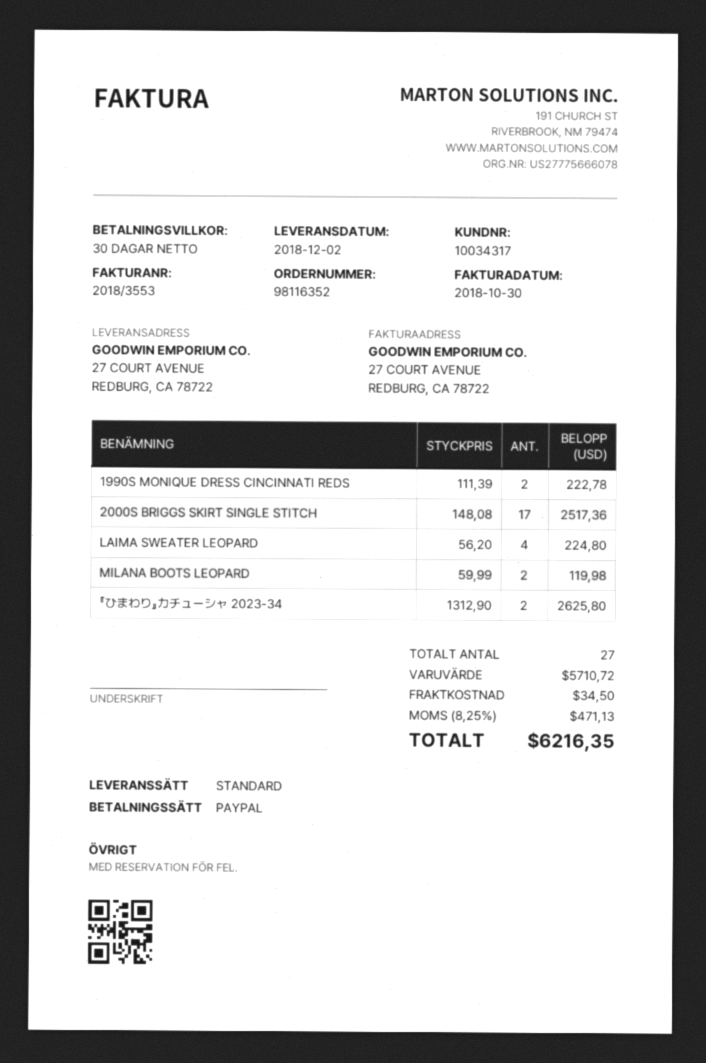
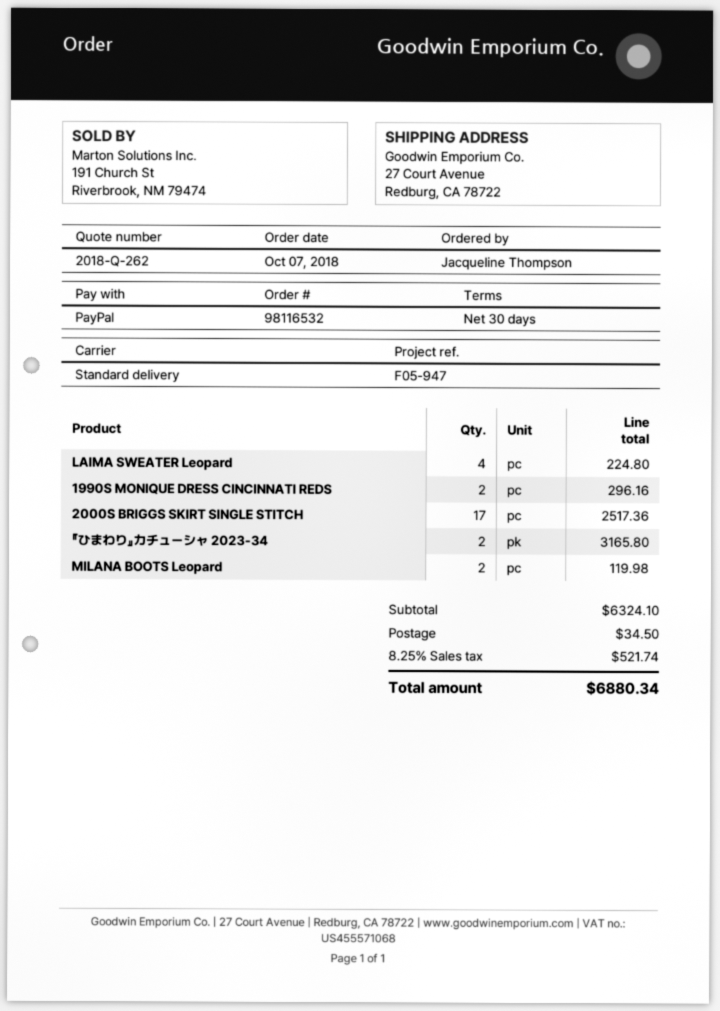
order number: 98116352 -> 98116532
1990S MONIQUE DRESS CINCINNATI REDS: 2 for 222.78 -> 2 for 296.16
『ひまわり』カチューシャ 2023-34: 2 for 2625.80 -> 2 for 3165.80
subtotal: 5710.72 -> 6324.10
tax: 8.25% = 471.13 -> 8.25% = 521.74
total: 6216.35 -> 6880.34

